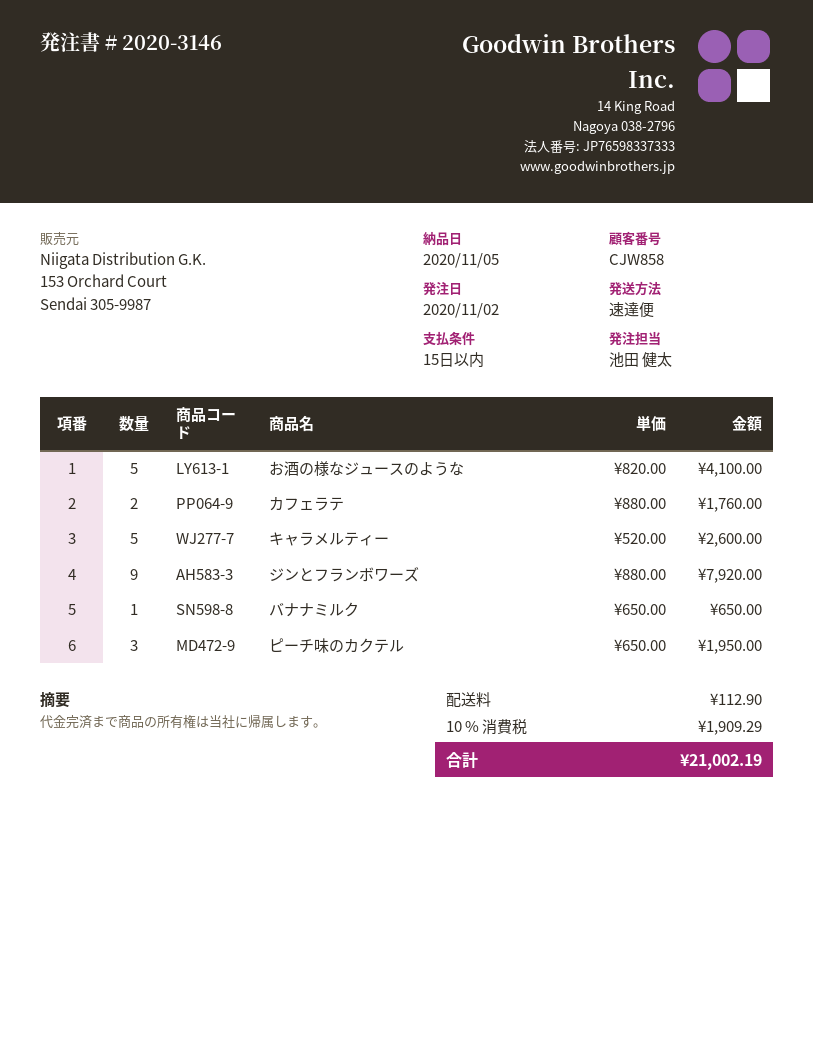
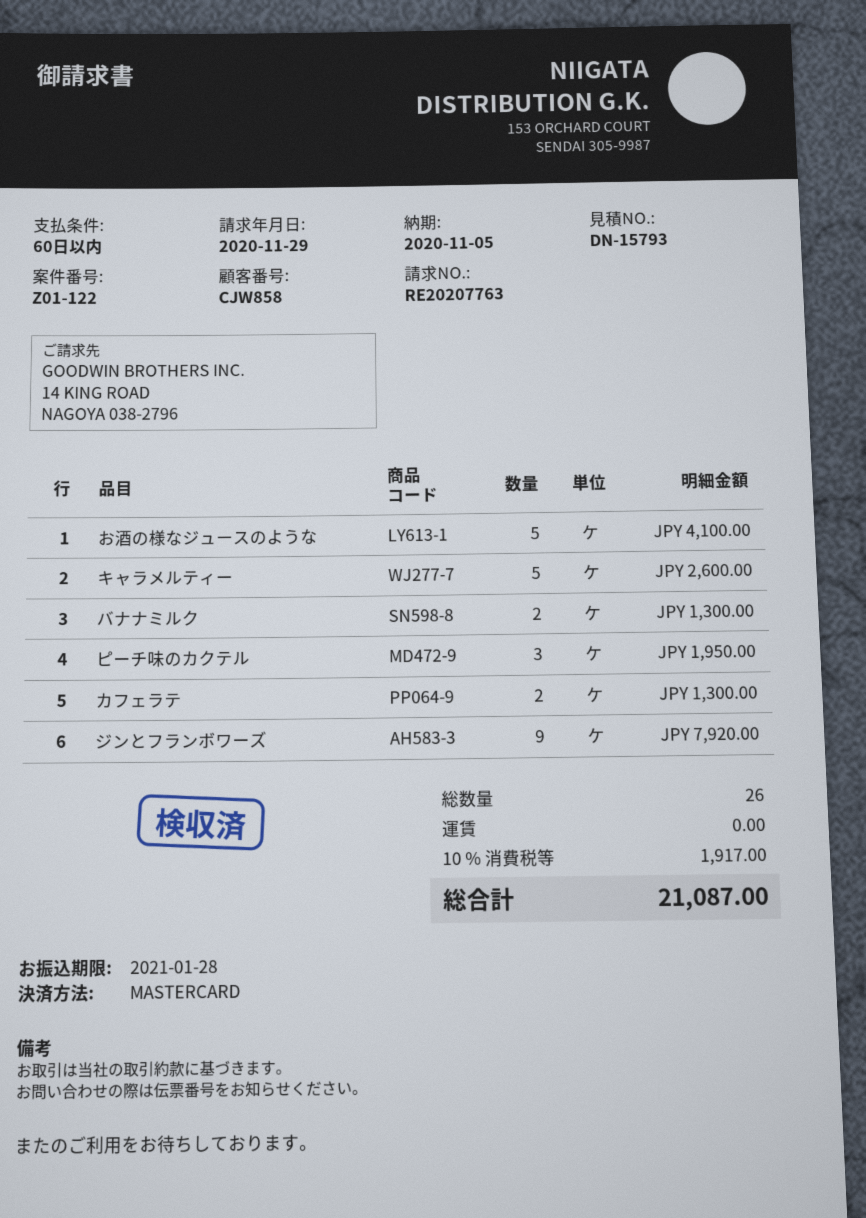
payment terms: 15 days -> 60 days
カフェラテ: 2 for 1760.00 -> 2 for 1300.00
バナナミルク: 1 for 650.00 -> 2 for 1300.00
shipping: 112.90 -> 0.00
tax: 10% = 1909.29 -> 10% = 1917.00
total: 21002.19 -> 21087.00

